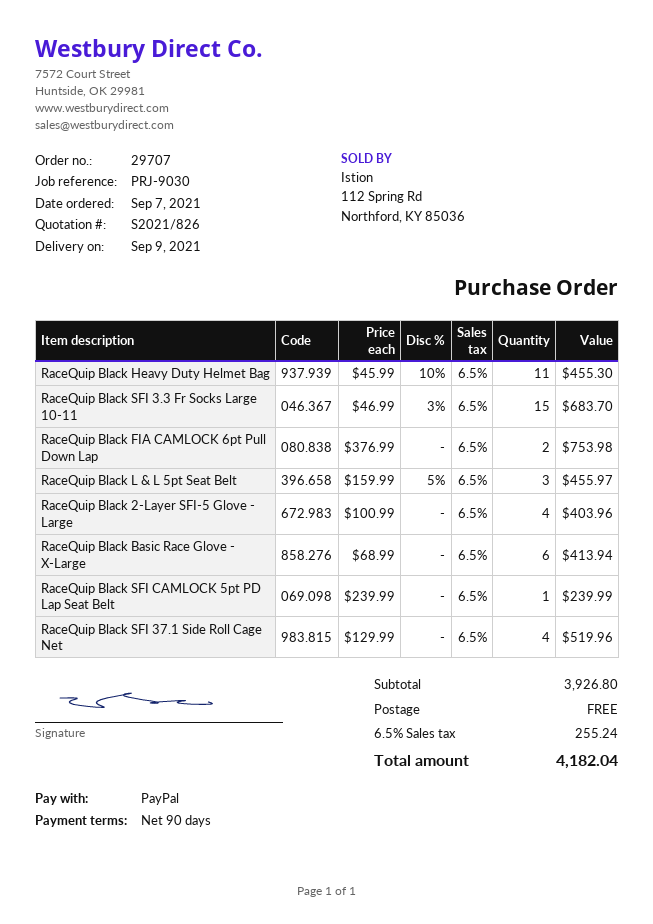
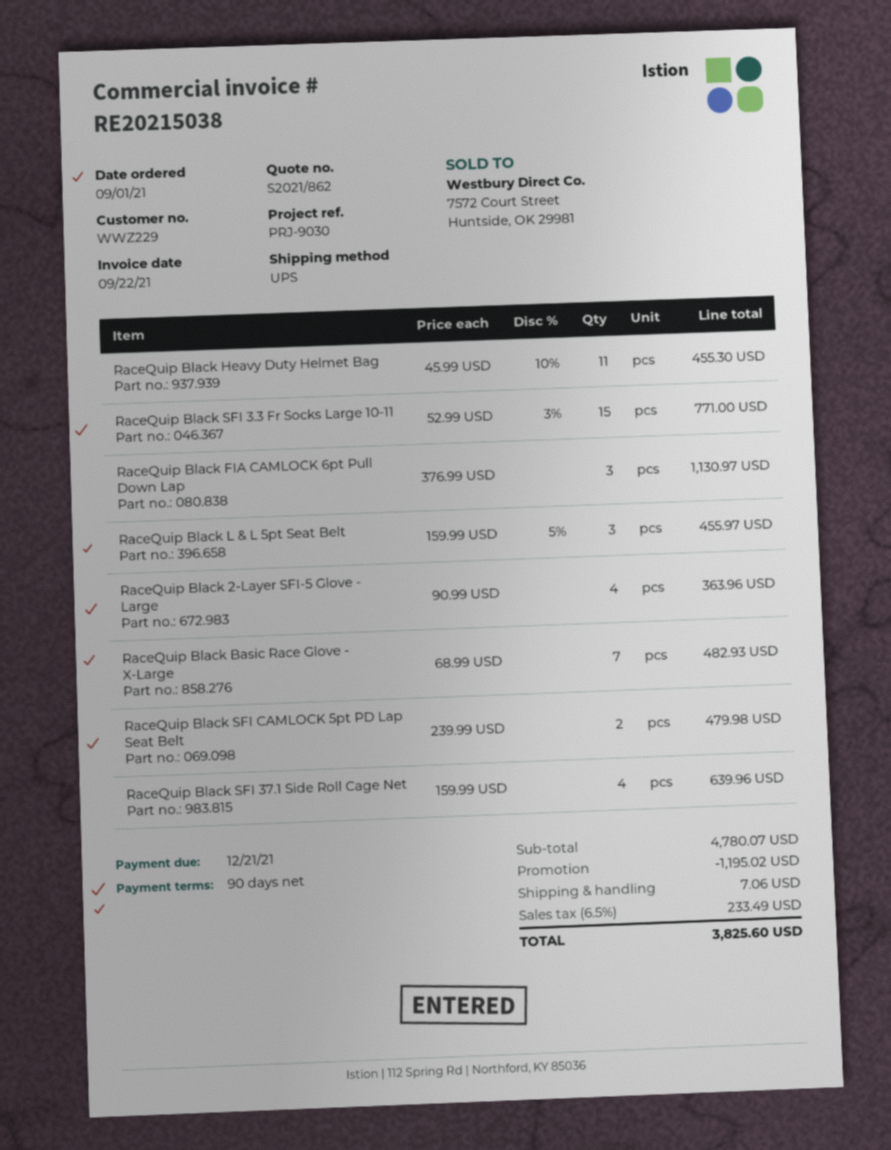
quote number: S2021/826 -> S2021/862
order date: 2021-09-07 -> 2021-09-01
RaceQuip Black SFI 3.3 Fr Socks Large 10-11: 15 x 46.99 - 3% = 683.70 -> 15 x 52.99 - 3% = 771.00
RaceQuip Black FIA CAMLOCK 6pt Pull Down Lap: 2 x 376.99 = 753.98 -> 3 x 376.99 = 1130.97
RaceQuip Black 2-Layer SFI-5 Glove - Large: 4 x 100.99 = 403.96 -> 4 x 90.99 = 363.96
RaceQuip Black Basic Race Glove - X-Large: 6 x 68.99 = 413.94 -> 7 x 68.99 = 482.93
RaceQuip Black SFI CAMLOCK 5pt PD Lap Seat Belt: 1 x 239.99 = 239.99 -> 2 x 239.99 = 479.98
RaceQuip Black SFI 37.1 Side Roll Cage Net: 4 x 129.99 = 519.96 -> 4 x 159.99 = 639.96
subtotal: 3926.80 -> 4780.07
discount: none -> 1195.02
shipping: 0.00 -> 7.06
tax: 6.5% = 255.24 -> 6.5% = 233.49
total: 4182.04 -> 3825.60

